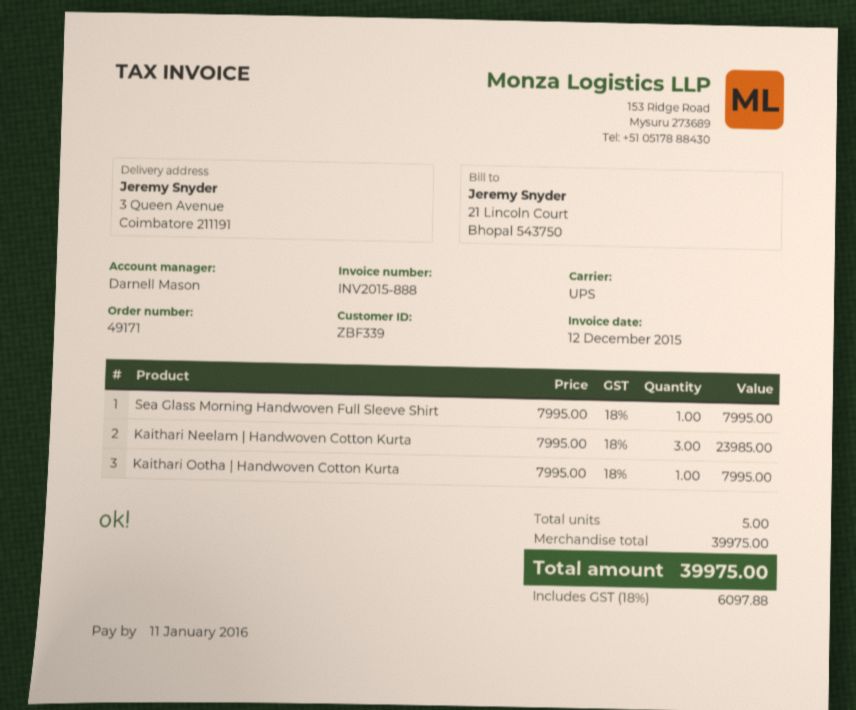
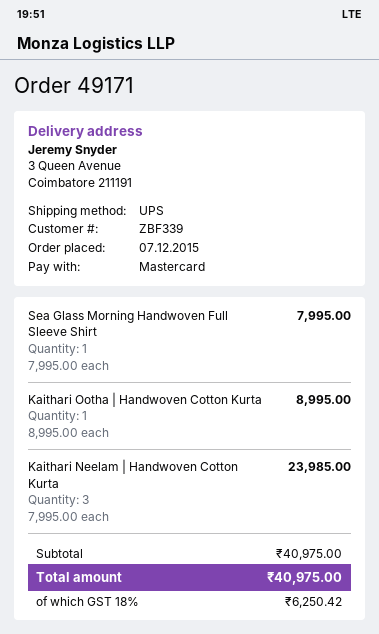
Kaithari Ootha | Handwoven Cotton Kurta: 1 x 7995.00 = 7995.00 -> 1 x 8995.00 = 8995.00
subtotal: 39975.00 -> 40975.00
tax: 18% = 6097.88 -> 18% = 6250.42
total: 39975.00 -> 40975.00

